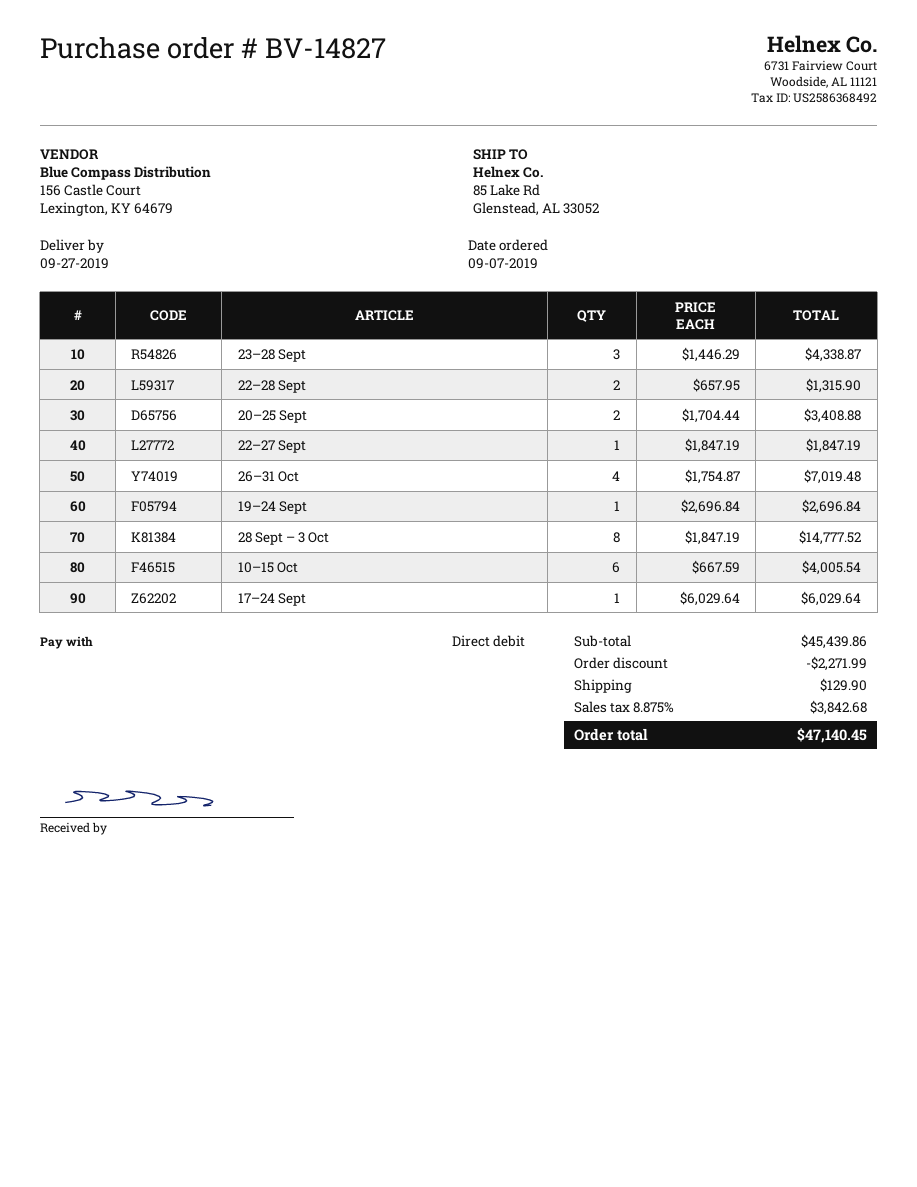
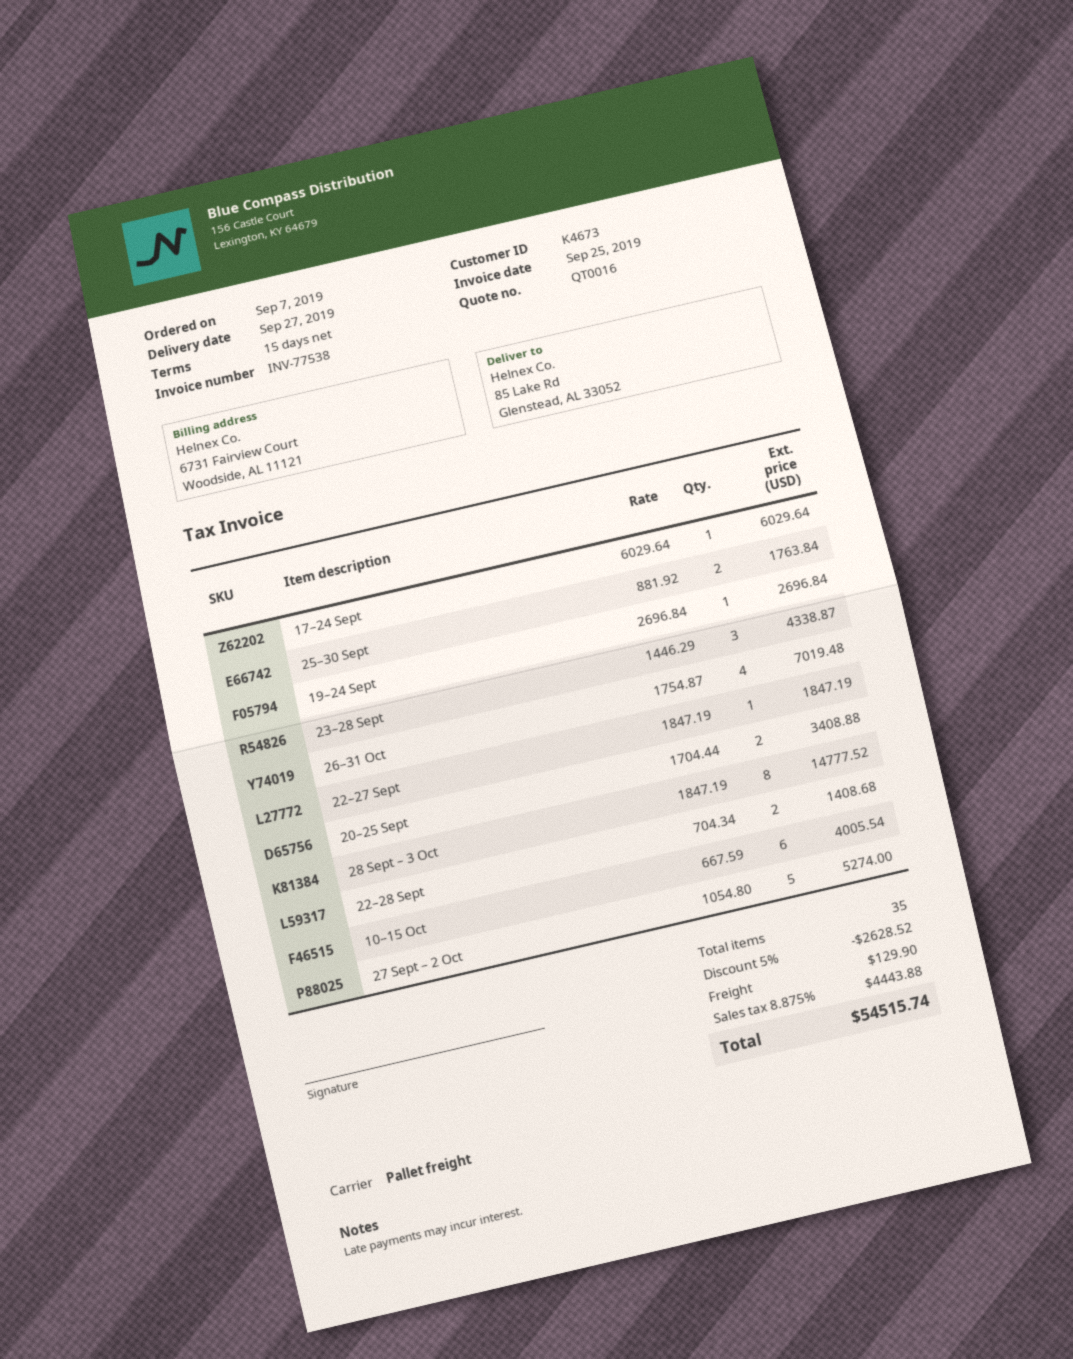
22–28 Sept: 2 x 657.95 = 1315.90 -> 2 x 704.34 = 1408.68
25–30 Sept: none -> 2 x 881.92 = 1763.84
27 Sept – 2 Oct: none -> 5 x 1054.80 = 5274.00
discount: 2271.99 -> 2628.52
tax: 8.875% = 3842.68 -> 8.875% = 4443.88
total: 47140.45 -> 54515.74

